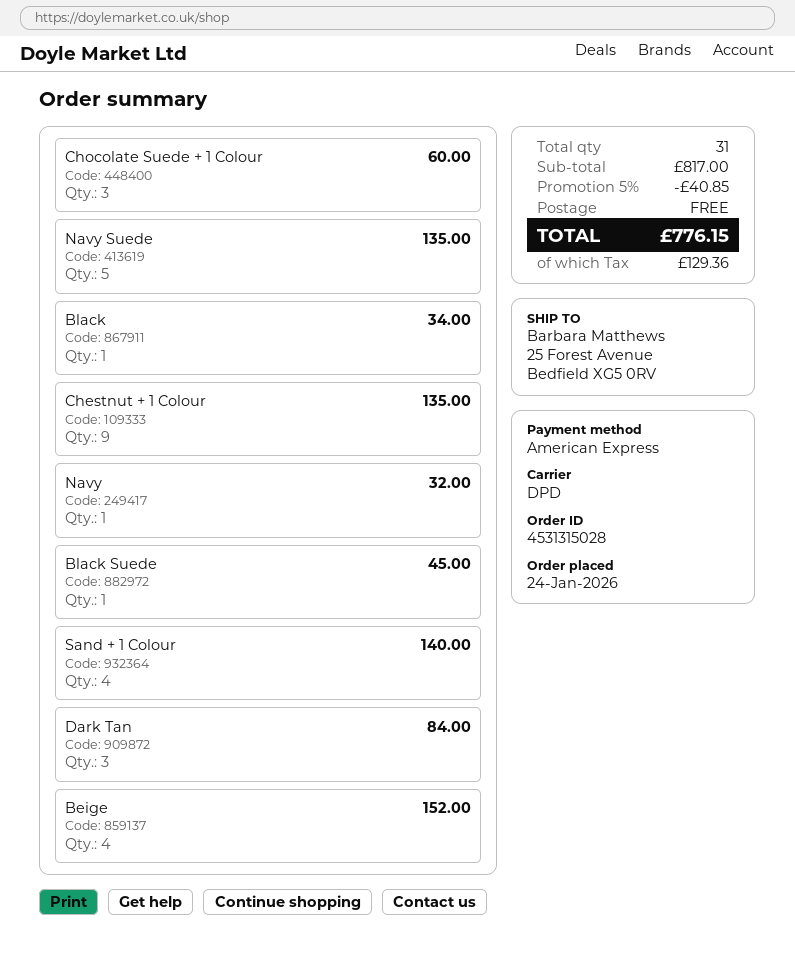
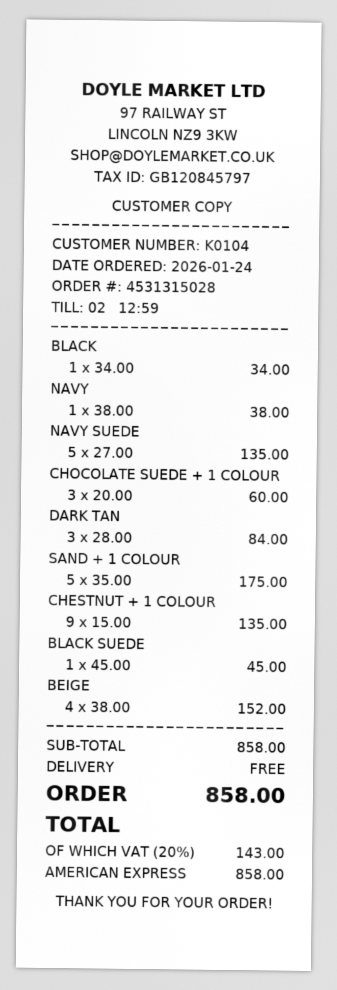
Navy: 1 for 32.00 -> 1 for 38.00
Sand + 1 Colour: 4 for 140.00 -> 5 for 175.00
subtotal: 817.00 -> 858.00
discount: 5% = 40.85 -> none
tax: 129.36 -> 143.00
total: 776.15 -> 858.00

